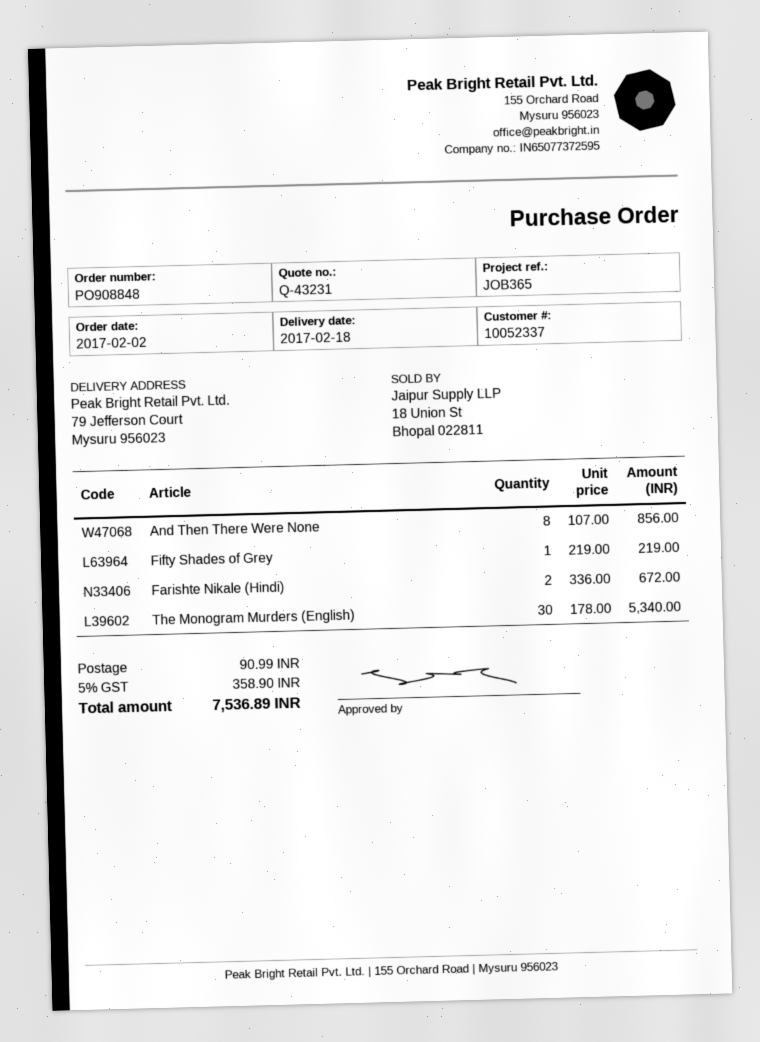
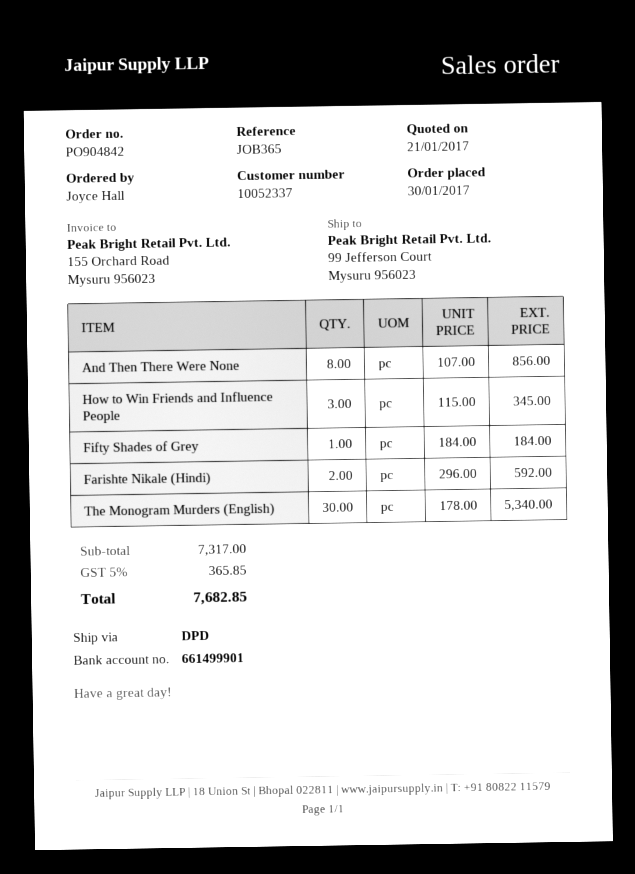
order number: PO908848 -> PO904842
order date: 2017-02-02 -> 2017-01-30
ship to: 79 Jefferson Court, Mysuru 956023 -> 99 Jefferson Court, Mysuru 956023
Fifty Shades of Grey: 1 x 219.00 = 219.00 -> 1 x 184.00 = 184.00
Farishte Nikale (Hindi): 2 x 336.00 = 672.00 -> 2 x 296.00 = 592.00
How to Win Friends and Influence People: none -> 3 x 115.00 = 345.00
shipping: 90.99 -> none
tax: 5% = 358.90 -> 5% = 365.85
total: 7536.89 -> 7682.85

